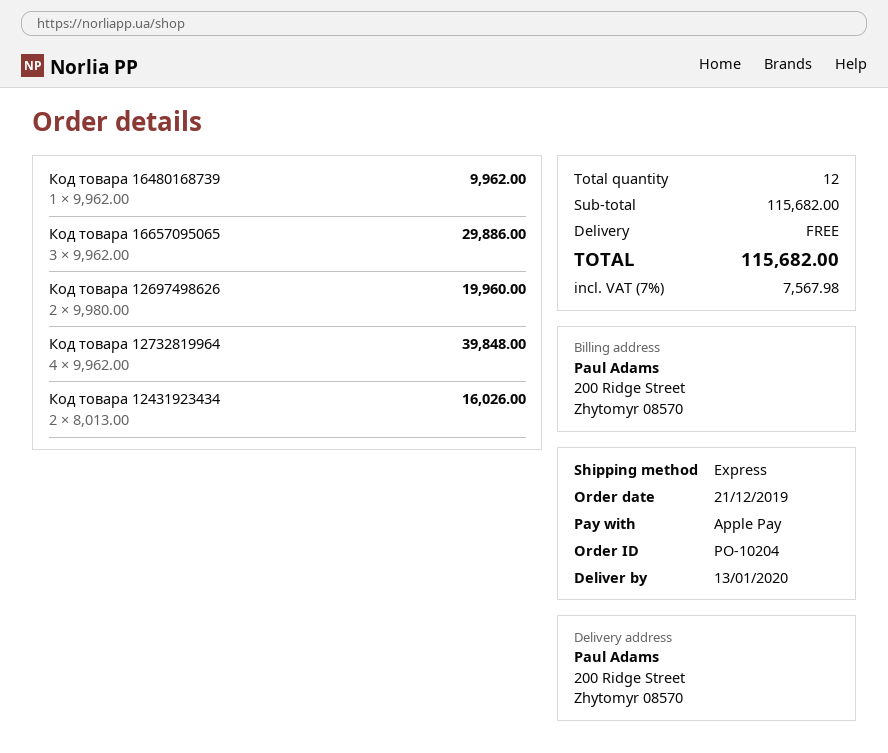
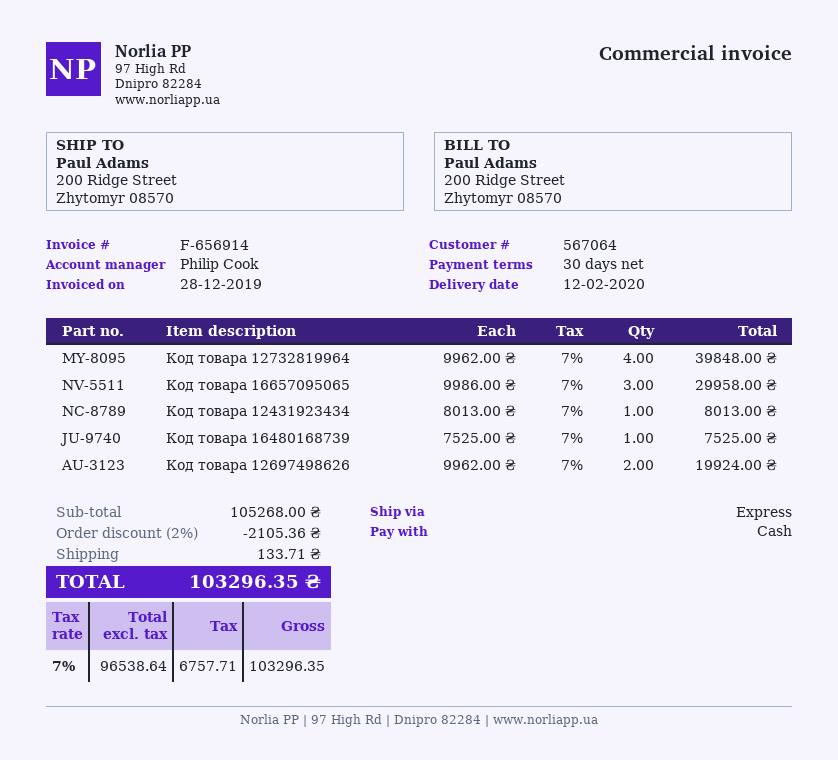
delivery date: 2020-01-13 -> 2020-02-12
payment method: Apple Pay -> cash
Код товара 16480168739: 1 x 9962.00 = 9962.00 -> 1 x 7525.00 = 7525.00
Код товара 16657095065: 3 x 9962.00 = 29886.00 -> 3 x 9986.00 = 29958.00
Код товара 12697498626: 2 x 9980.00 = 19960.00 -> 2 x 9962.00 = 19924.00
Код товара 12431923434: 2 x 8013.00 = 16026.00 -> 1 x 8013.00 = 8013.00
subtotal: 115682.00 -> 105268.00
discount: none -> 2% = 2105.36
shipping: 0.00 -> 133.71
tax: 7% = 7567.98 -> 7% = 6757.71
total: 115682.00 -> 103296.35

